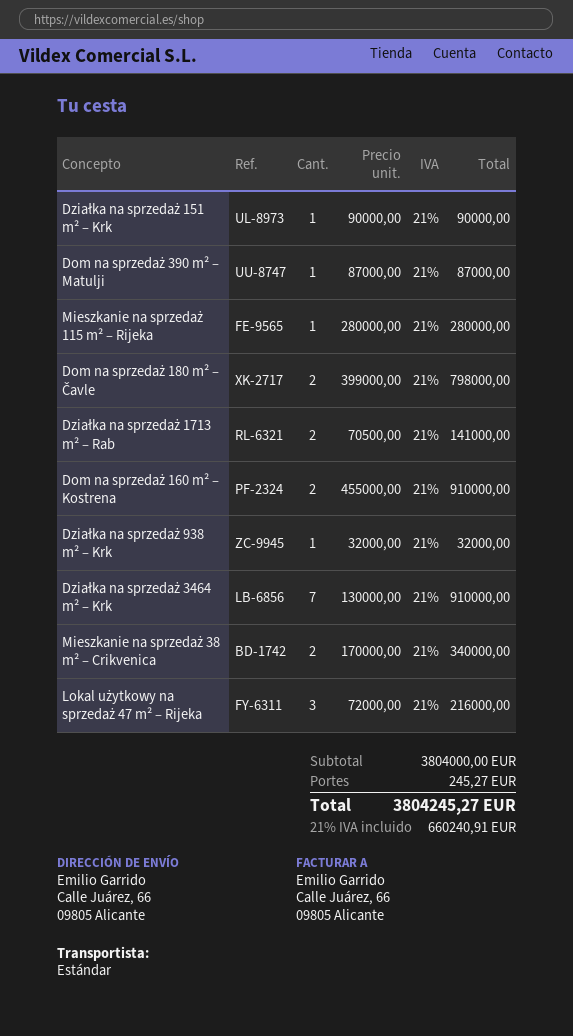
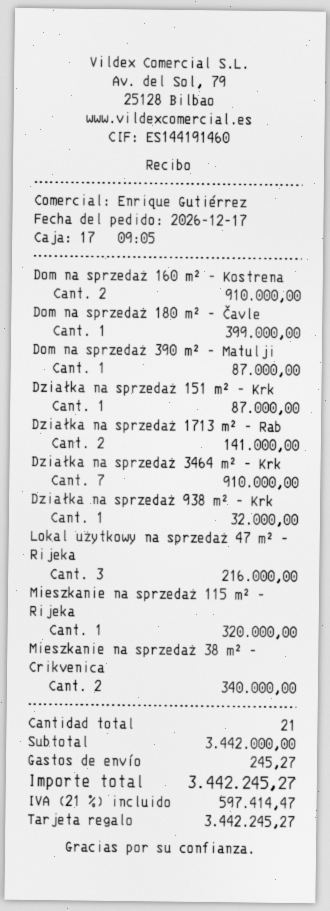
Działka na sprzedaż 151 m² – Krk: 1 for 90000.00 -> 1 for 87000.00
Mieszkanie na sprzedaż 115 m² – Rijeka: 1 for 280000.00 -> 1 for 320000.00
Dom na sprzedaż 180 m² – Čavle: 2 for 798000.00 -> 1 for 399000.00
subtotal: 3804000.00 -> 3442000.00
tax: 21% = 660240.91 -> 21% = 597414.47
total: 3804245.27 -> 3442245.27

